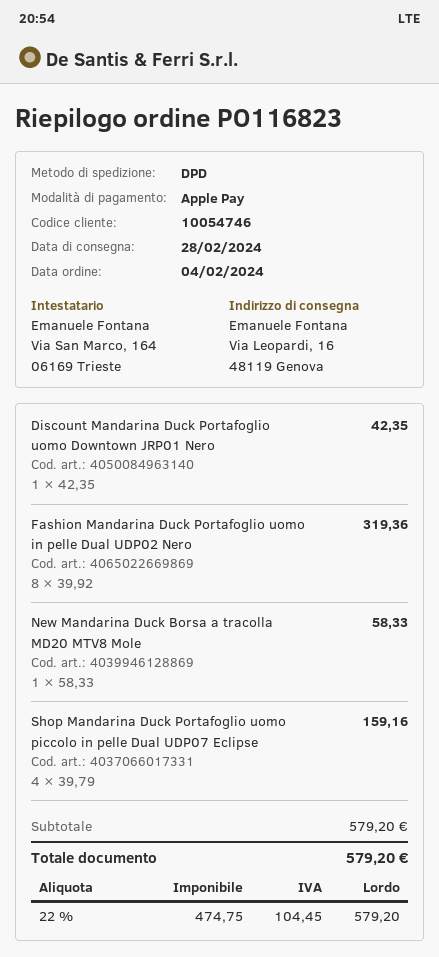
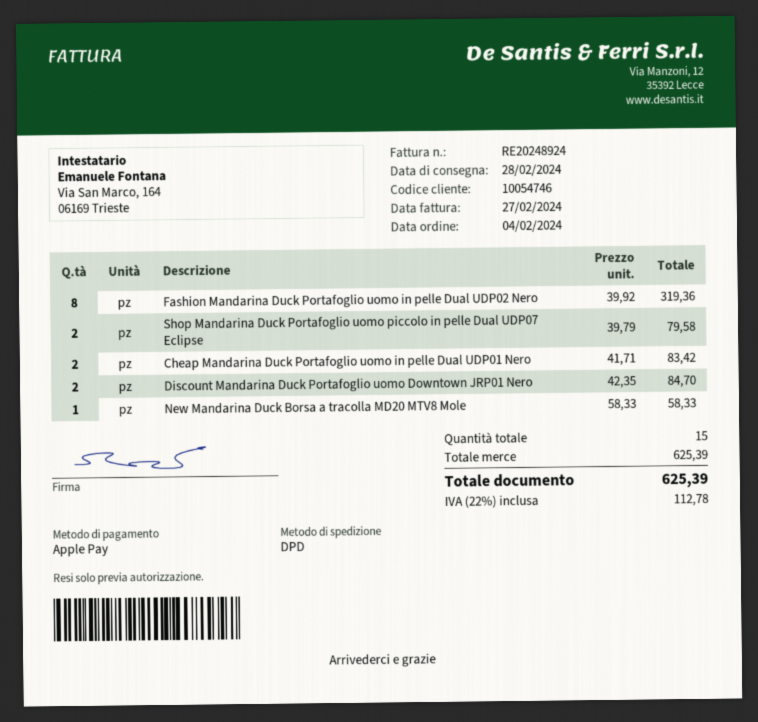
Discount Mandarina Duck Portafoglio uomo Downtown JRP01 Nero: 1 x 42.35 = 42.35 -> 2 x 42.35 = 84.70
Shop Mandarina Duck Portafoglio uomo piccolo in pelle Dual UDP07 Eclipse: 4 x 39.79 = 159.16 -> 2 x 39.79 = 79.58
Cheap Mandarina Duck Portafoglio uomo in pelle Dual UDP01 Nero: none -> 2 x 41.71 = 83.42
subtotal: 579.20 -> 625.39
tax: 22% = 104.45 -> 22% = 112.78
total: 579.20 -> 625.39

